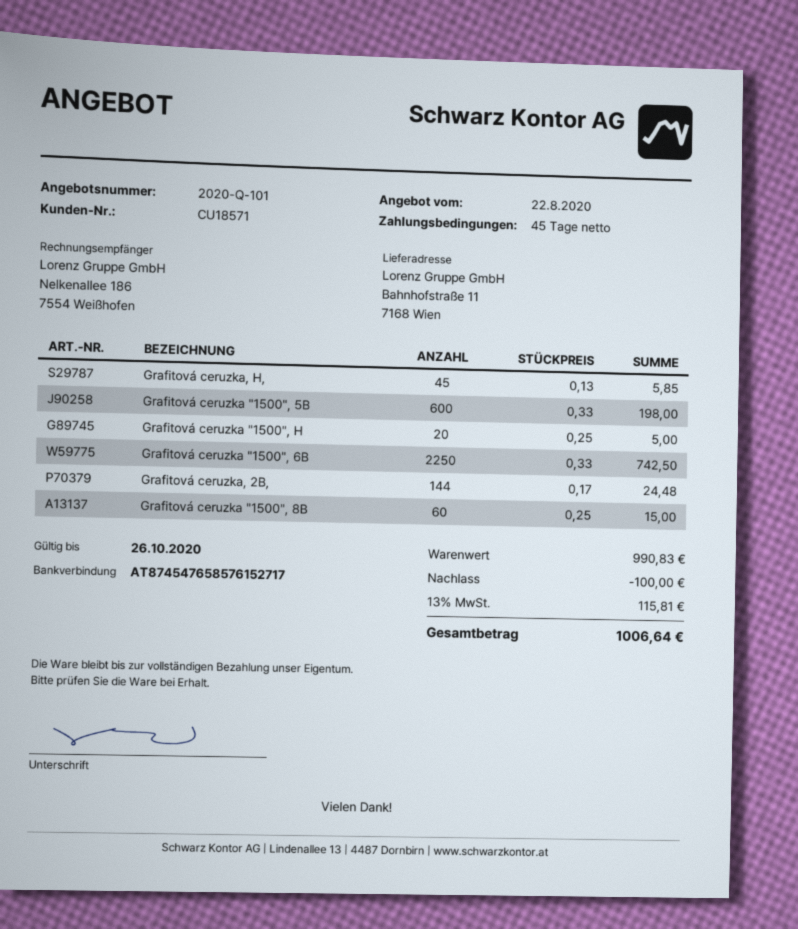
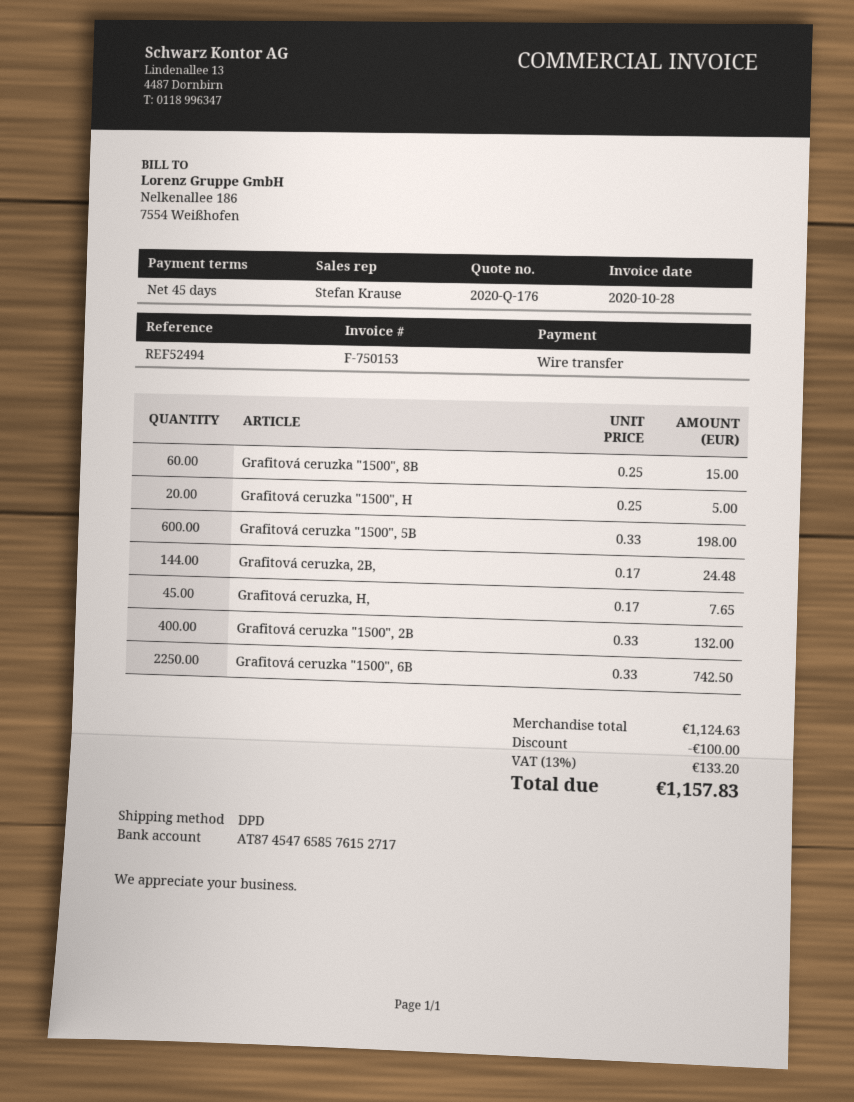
quote number: 2020-Q-101 -> 2020-Q-176
Grafitová ceruzka, H,: 45 x 0.13 = 5.85 -> 45 x 0.17 = 7.65
Grafitová ceruzka "1500", 2B: none -> 400 x 0.33 = 132.00
subtotal: 990.83 -> 1124.63
tax: 13% = 115.81 -> 13% = 133.20
total: 1006.64 -> 1157.83

